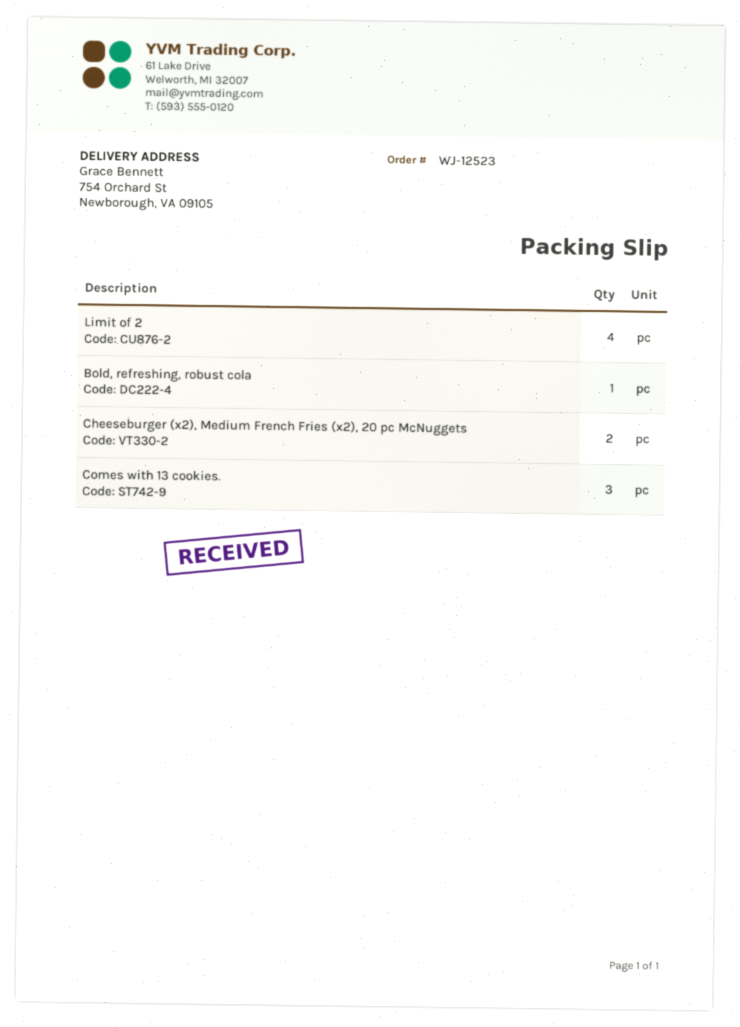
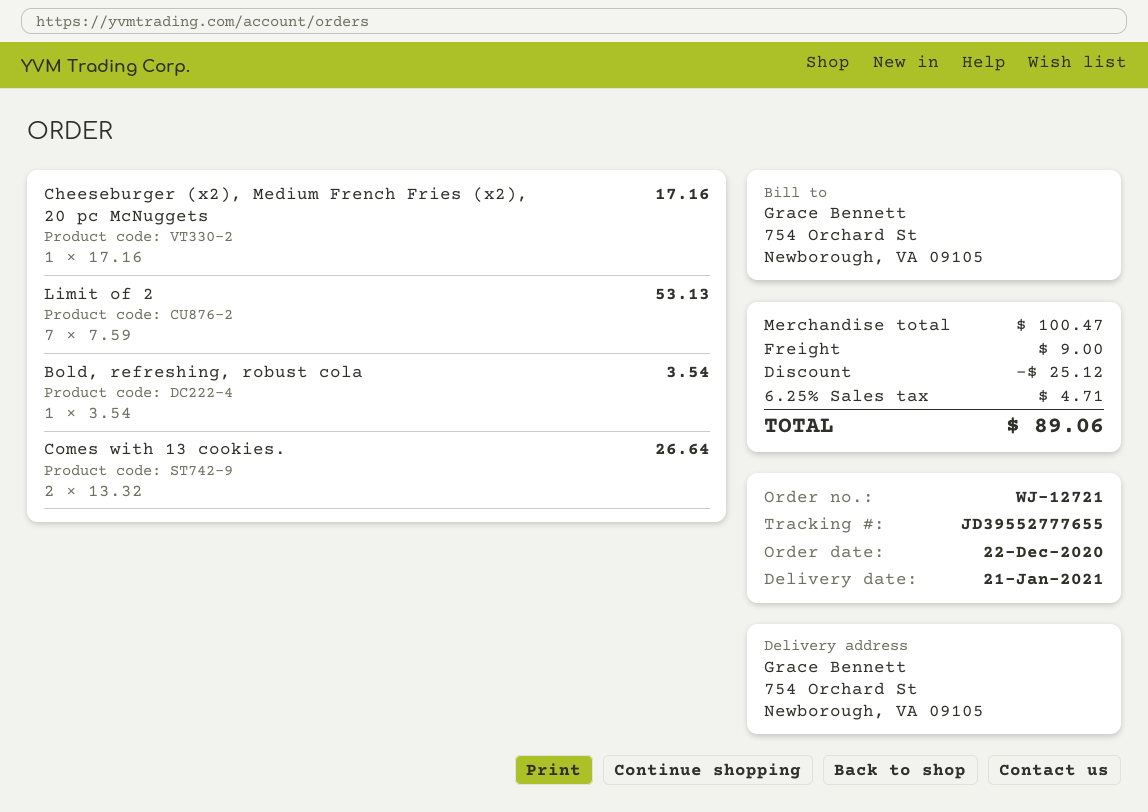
order number: WJ-12523 -> WJ-12721
Limit of 2: 4 -> 7
Cheeseburger (x2), Medium French Fries (x2), 20 pc McNuggets: 2 -> 1
Comes with 13 cookies.: 3 -> 2

